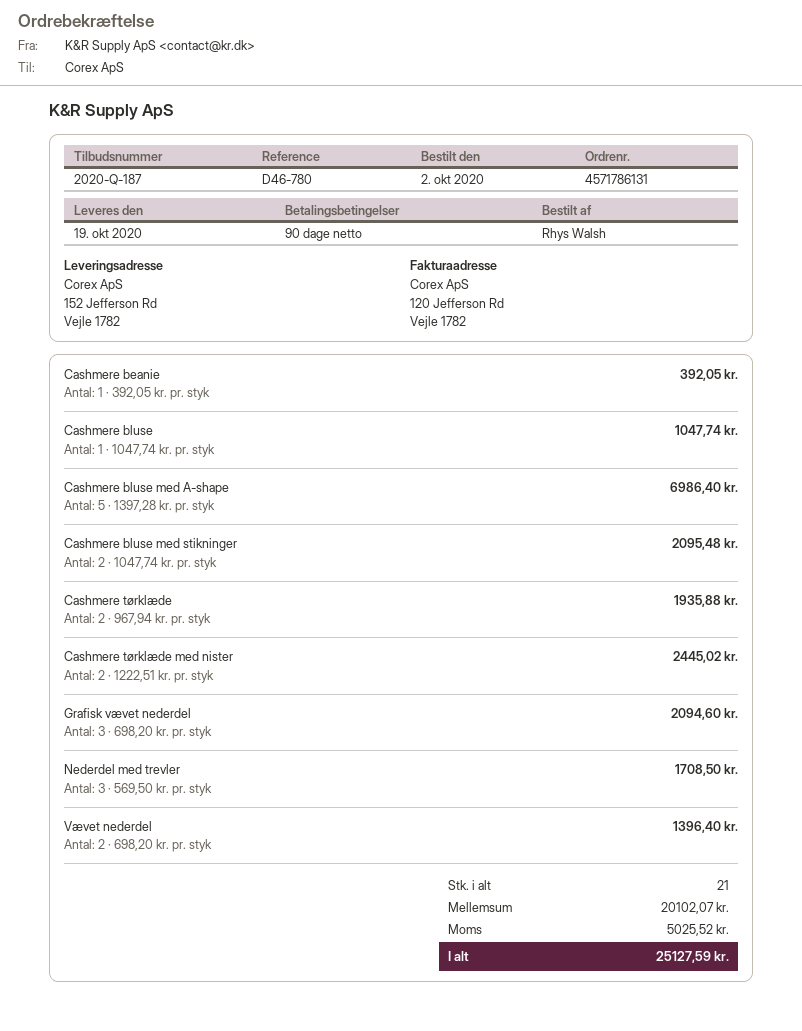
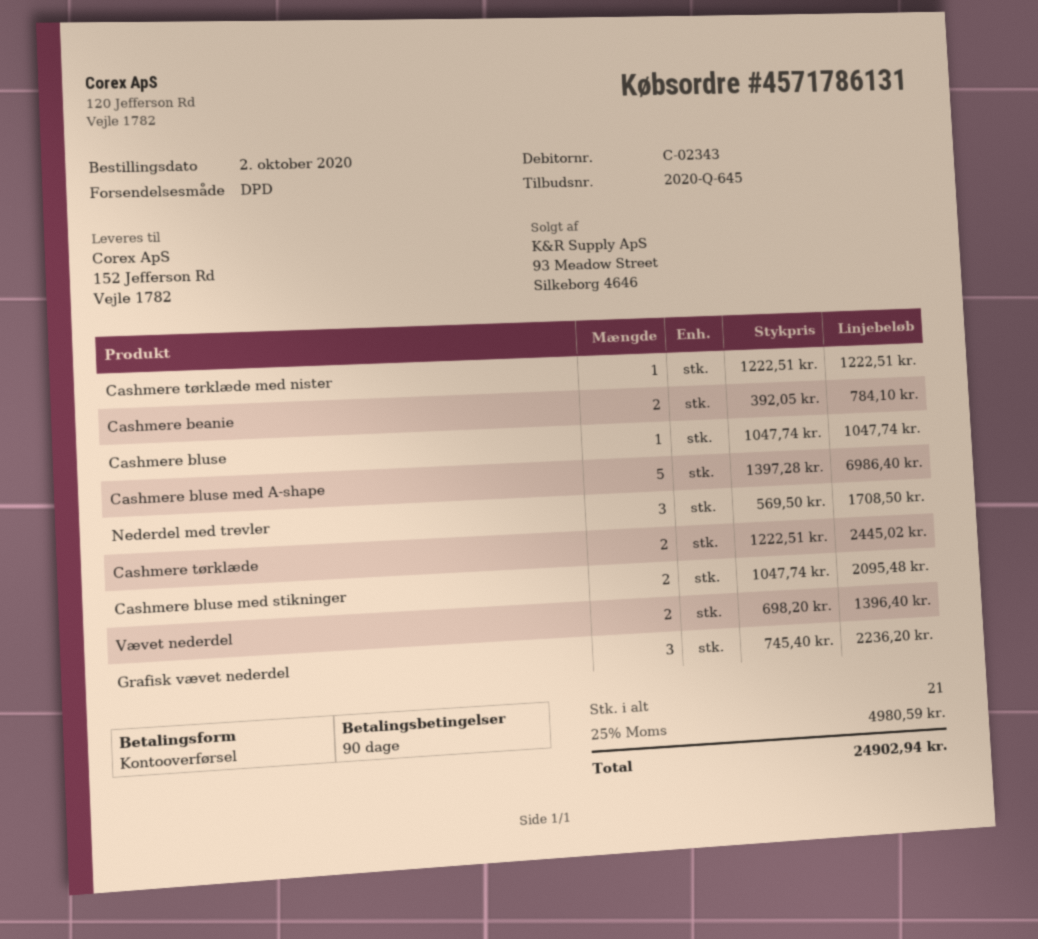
quote number: 2020-Q-187 -> 2020-Q-645
Cashmere beanie: 1 x 392.05 = 392.05 -> 2 x 392.05 = 784.10
Cashmere tørklæde: 2 x 967.94 = 1935.88 -> 2 x 1222.51 = 2445.02
Cashmere tørklæde med nister: 2 x 1222.51 = 2445.02 -> 1 x 1222.51 = 1222.51
Grafisk vævet nederdel: 3 x 698.20 = 2094.60 -> 3 x 745.40 = 2236.20
tax: 5025.52 -> 4980.59
total: 25127.59 -> 24902.94

